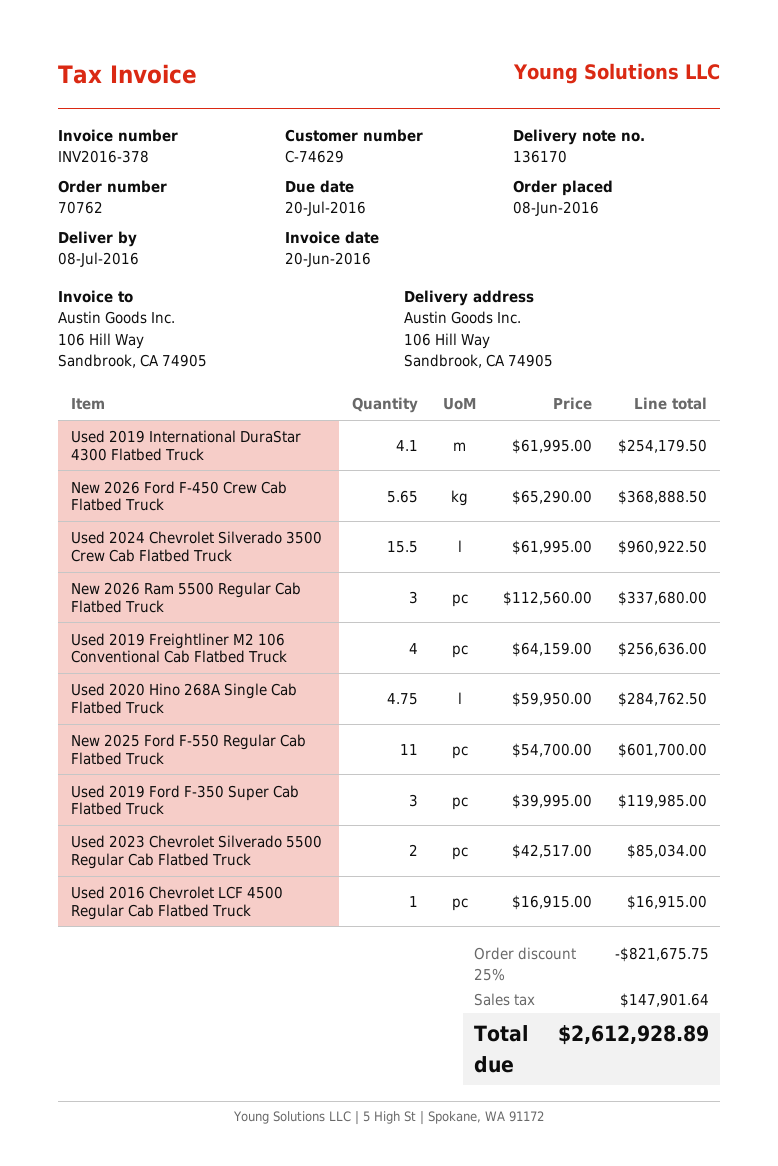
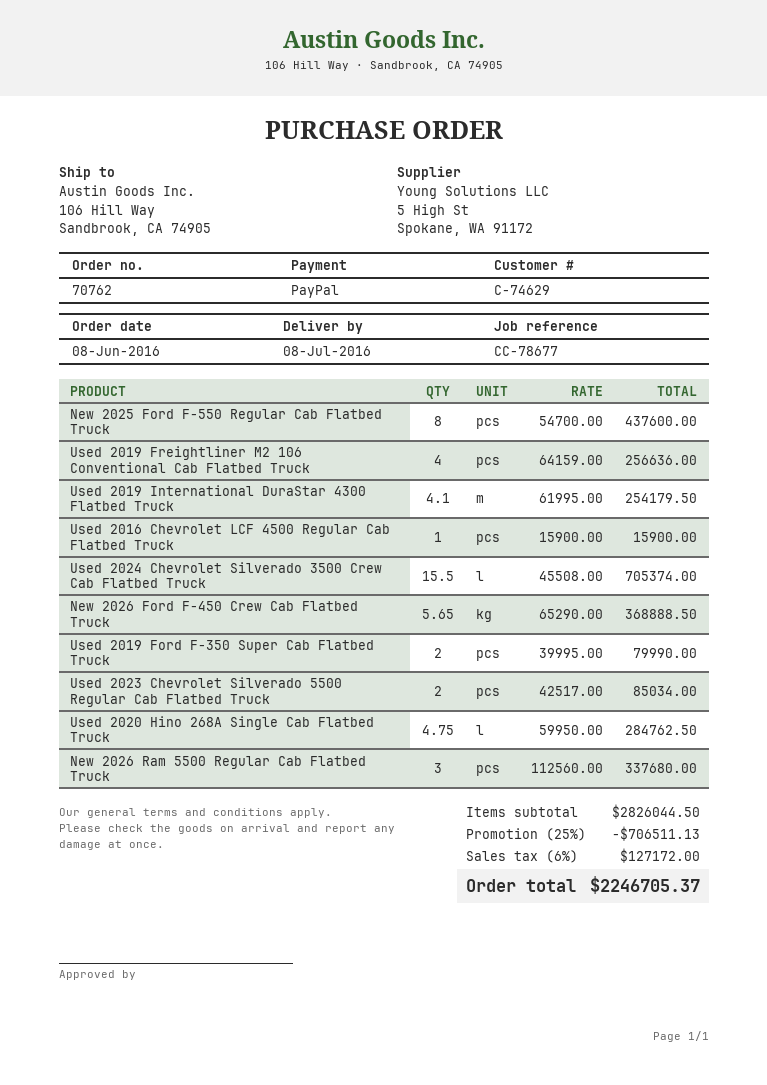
Used 2024 Chevrolet Silverado 3500 Crew Cab Flatbed Truck: 15.5 x 61995.00 = 960922.50 -> 15.5 x 45508.00 = 705374.00
New 2025 Ford F-550 Regular Cab Flatbed Truck: 11 x 54700.00 = 601700.00 -> 8 x 54700.00 = 437600.00
Used 2019 Ford F-350 Super Cab Flatbed Truck: 3 x 39995.00 = 119985.00 -> 2 x 39995.00 = 79990.00
Used 2016 Chevrolet LCF 4500 Regular Cab Flatbed Truck: 1 x 16915.00 = 16915.00 -> 1 x 15900.00 = 15900.00
discount: 25% = 821675.75 -> 25% = 706511.13
tax: 147901.64 -> 127172.00
total: 2612928.89 -> 2246705.37

